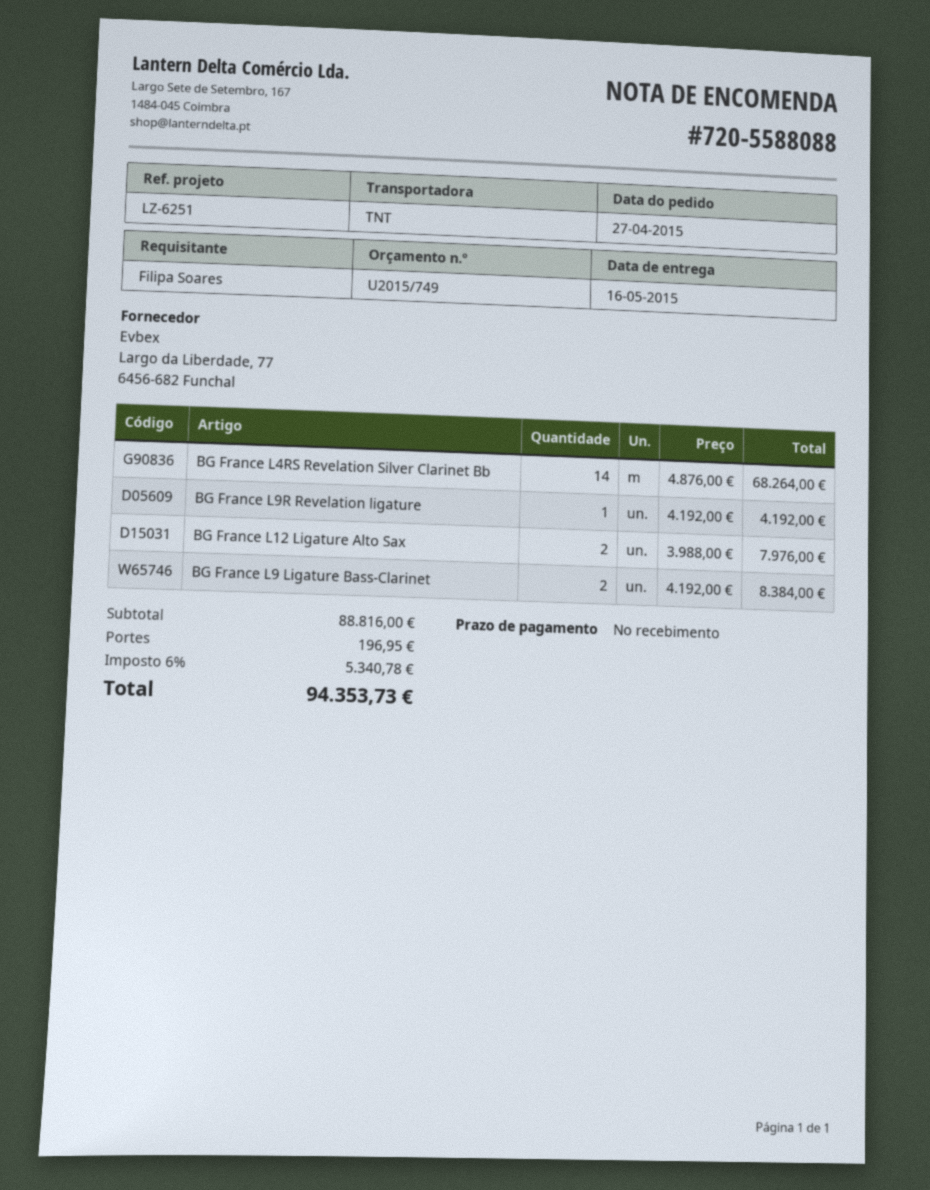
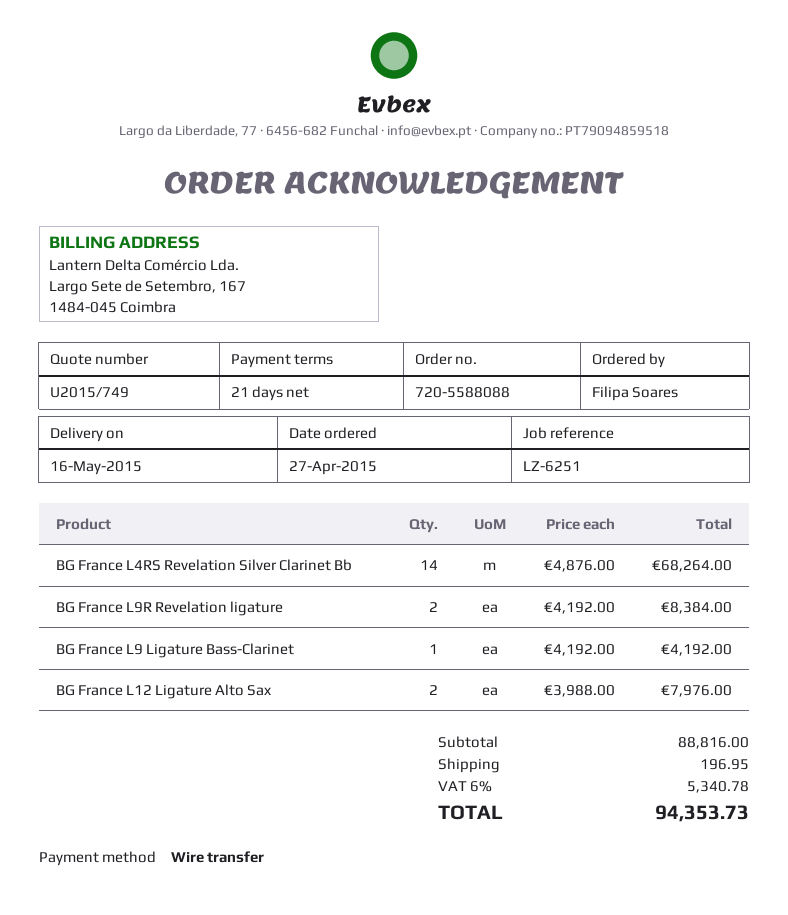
payment terms: on receipt -> 21 days
BG France L9R Revelation ligature: 1 x 4192.00 = 4192.00 -> 2 x 4192.00 = 8384.00
BG France L9 Ligature Bass-Clarinet: 2 x 4192.00 = 8384.00 -> 1 x 4192.00 = 4192.00

